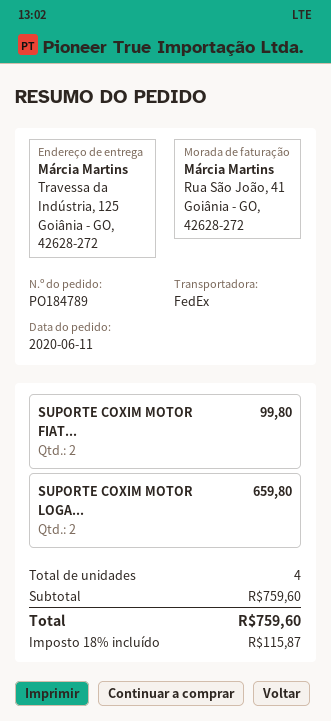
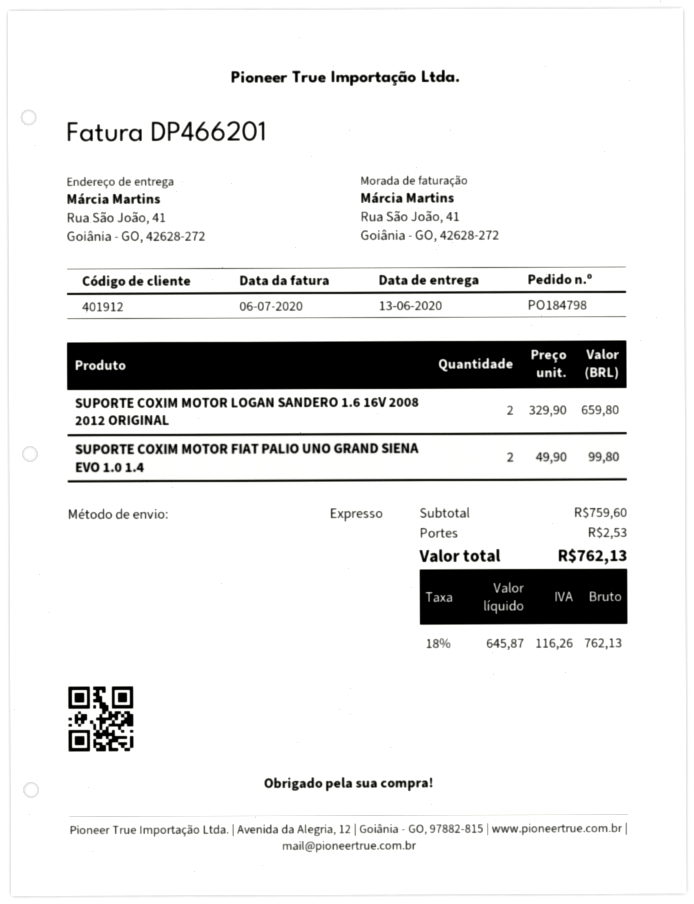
order number: PO184789 -> PO184798
shipping method: FedEx -> express
ship to: Travessa da Indústria, 125, Goiânia - GO, 42628-272 -> Rua São João, 41, Goiânia - GO, 42628-272
shipping: none -> 2.53
tax: 18% = 115.87 -> 18% = 116.26
total: 759.60 -> 762.13

